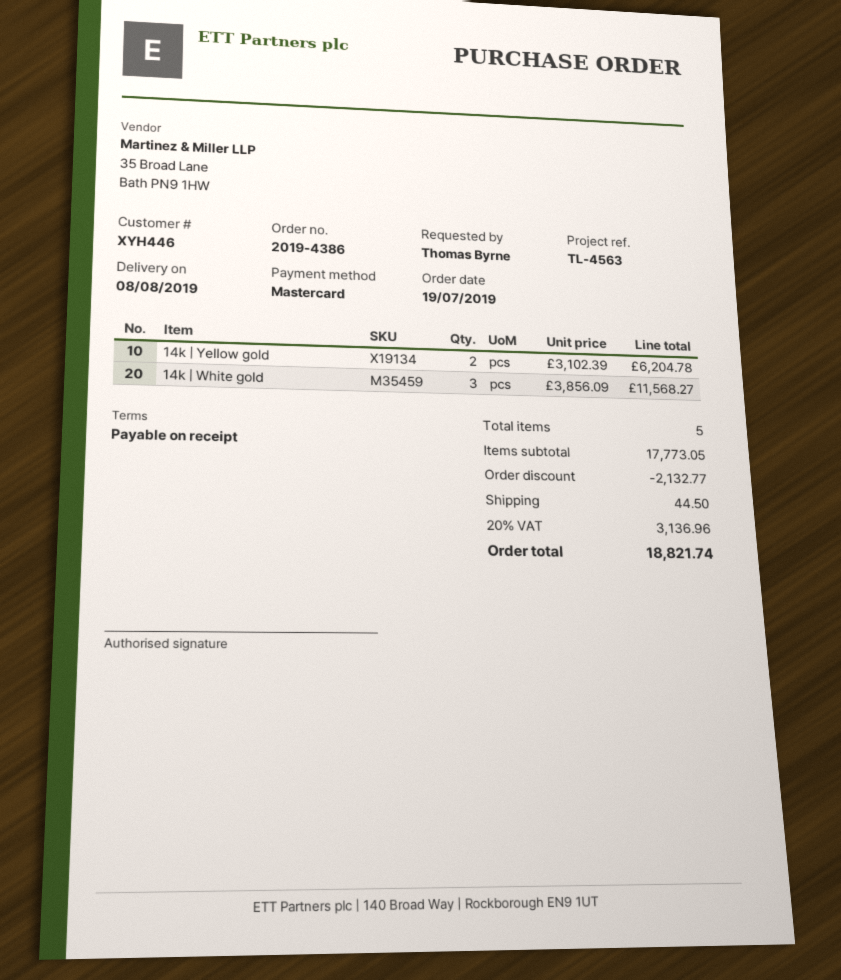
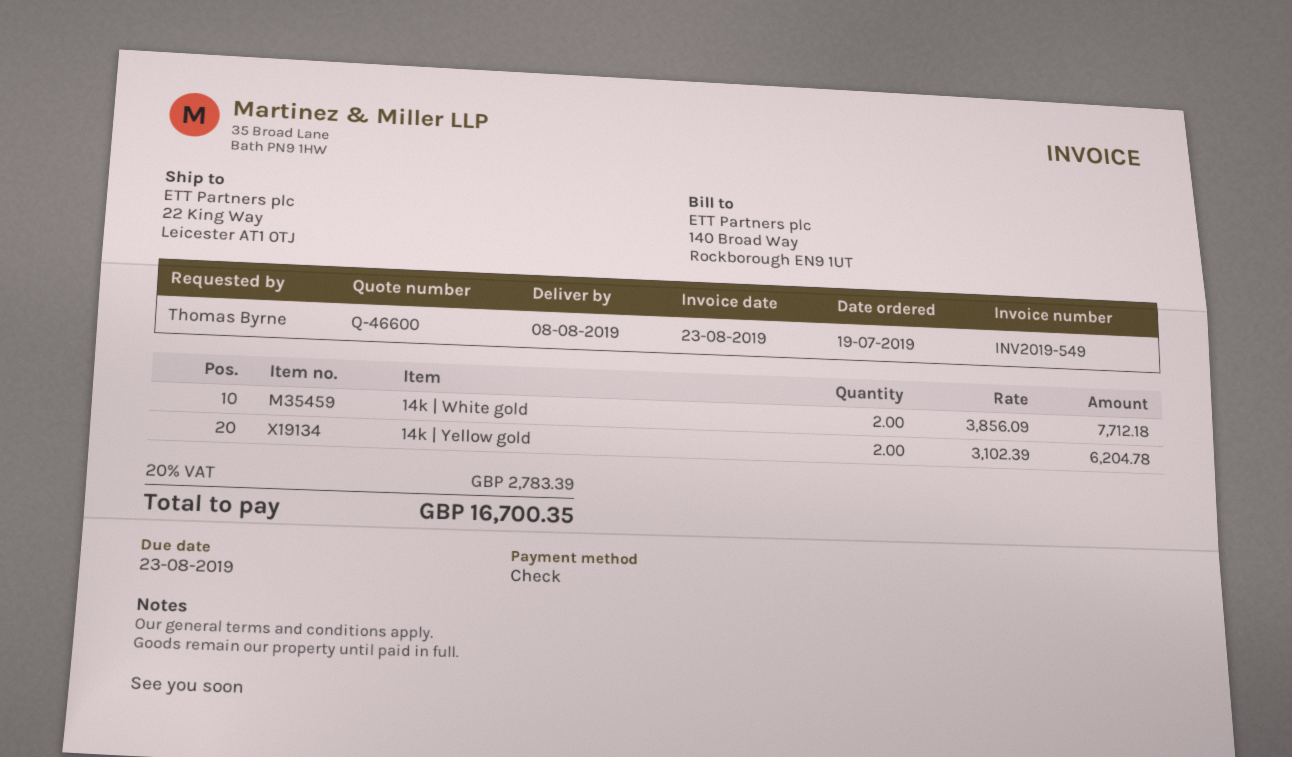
payment method: Mastercard -> cheque
14k | White gold: 3 x 3856.09 = 11568.27 -> 2 x 3856.09 = 7712.18
discount: 2132.77 -> none
shipping: 44.50 -> none
tax: 20% = 3136.96 -> 20% = 2783.39
total: 18821.74 -> 16700.35

